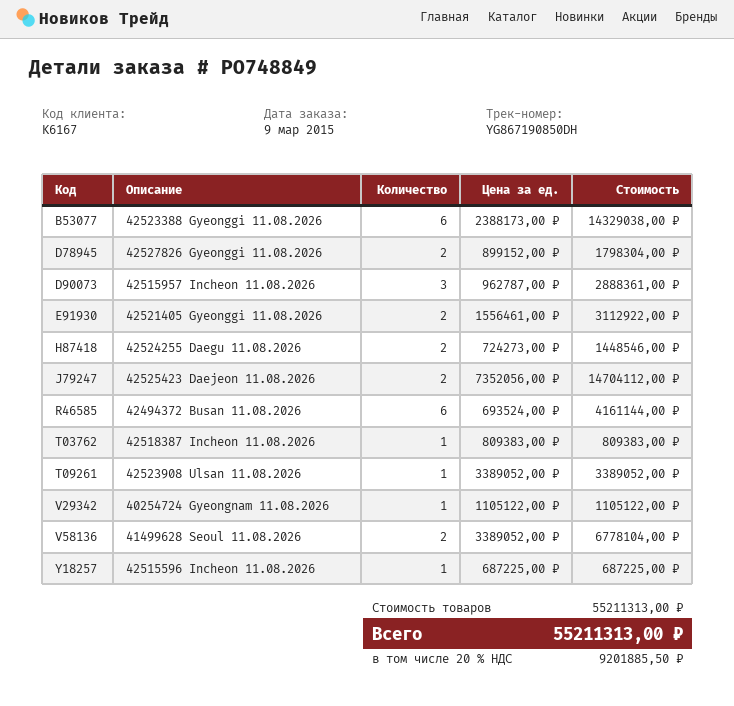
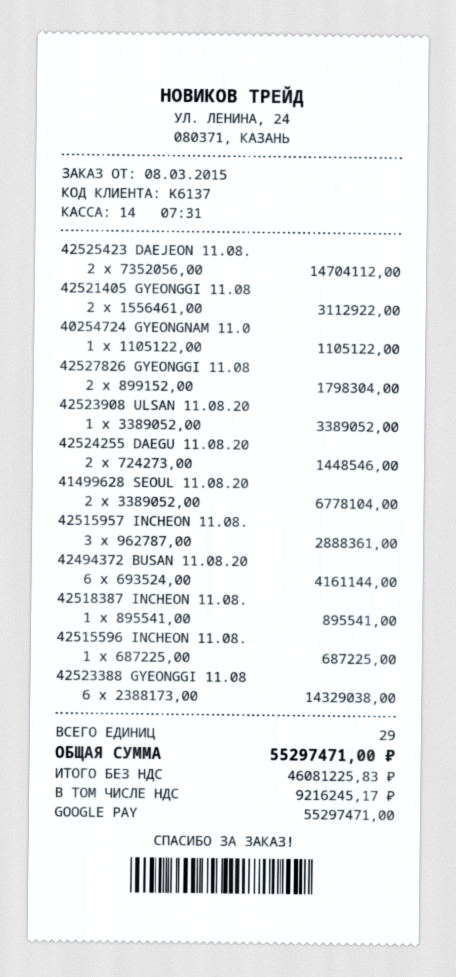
order date: 2015-03-09 -> 2015-03-08
customer number: K6167 -> K6137
42518387 Incheon 11.08.2026: 1 x 809383.00 = 809383.00 -> 1 x 895541.00 = 895541.00
tax: 9201885.50 -> 9216245.17
total: 55211313.00 -> 55297471.00

